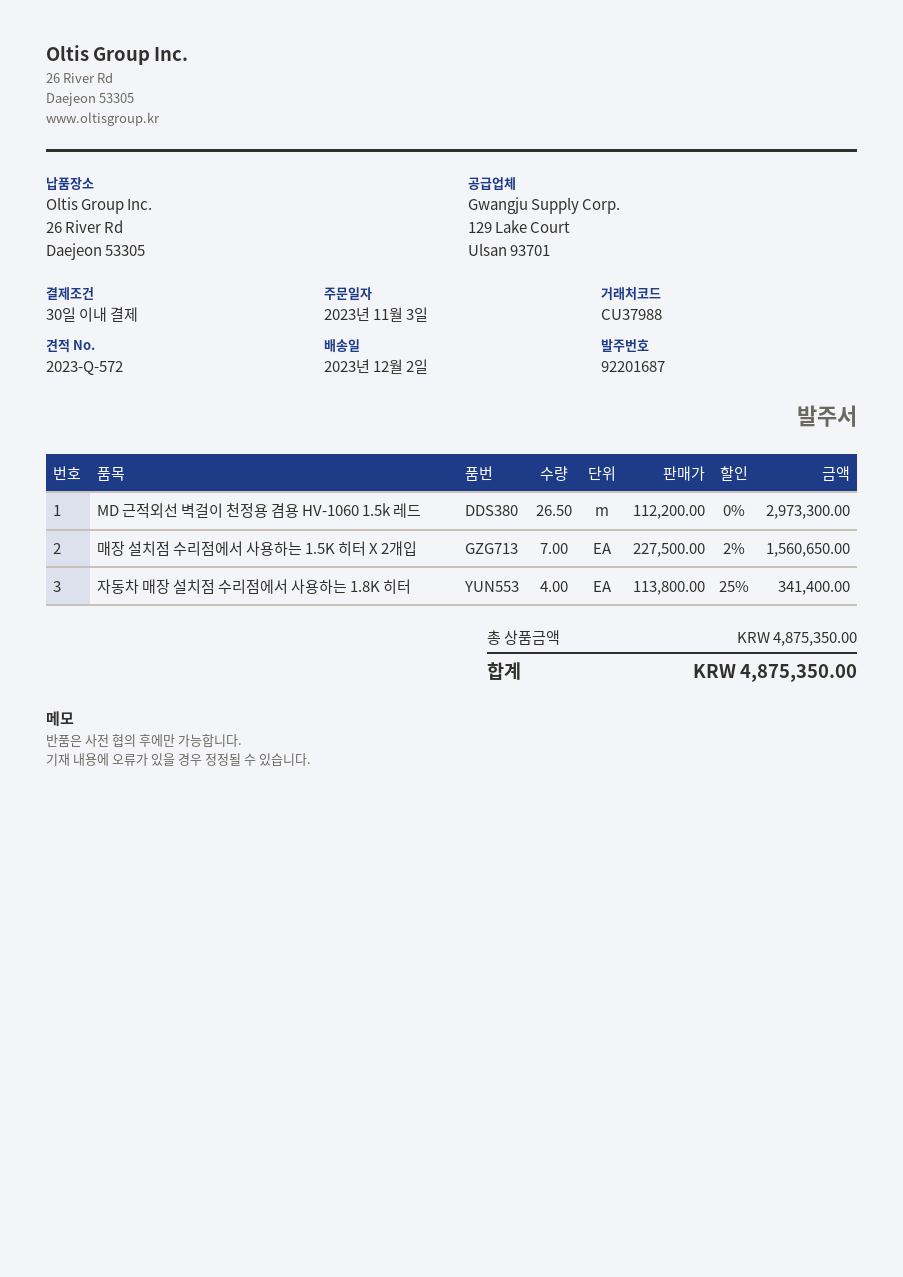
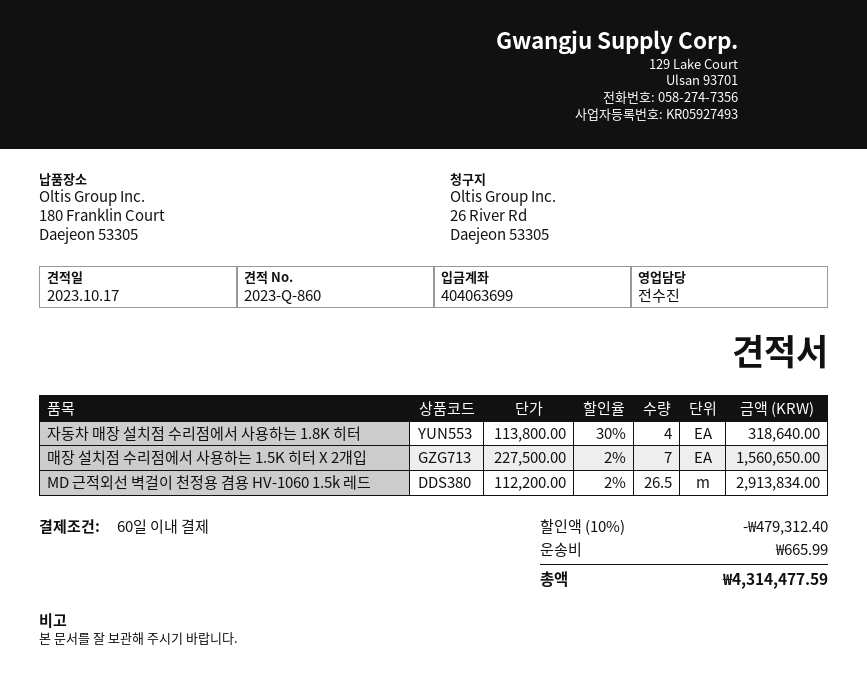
quote number: 2023-Q-572 -> 2023-Q-860
payment terms: 30 days -> 60 days
ship to: 26 River Rd, Daejeon 53305 -> 180 Franklin Court, Daejeon 53305
MD 근적외선 벽걸이 천정용 겸용 HV-1060 1.5k 레드: 26.5 x 112200.00 = 2973300.00 -> 26.5 x 112200.00 - 2% = 2913834.00
자동차 매장 설치점 수리점에서 사용하는 1.8K 히터: 4 x 113800.00 - 25% = 341400.00 -> 4 x 113800.00 - 30% = 318640.00
discount: none -> 10% = 479312.40
shipping: none -> 665.99
total: 4875350.00 -> 4314477.59

